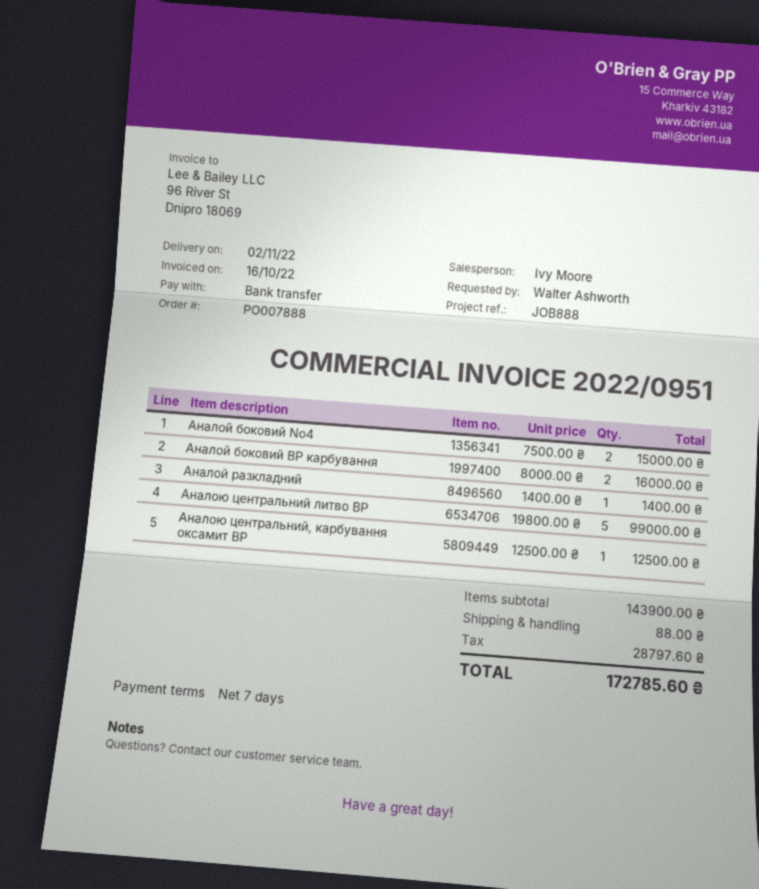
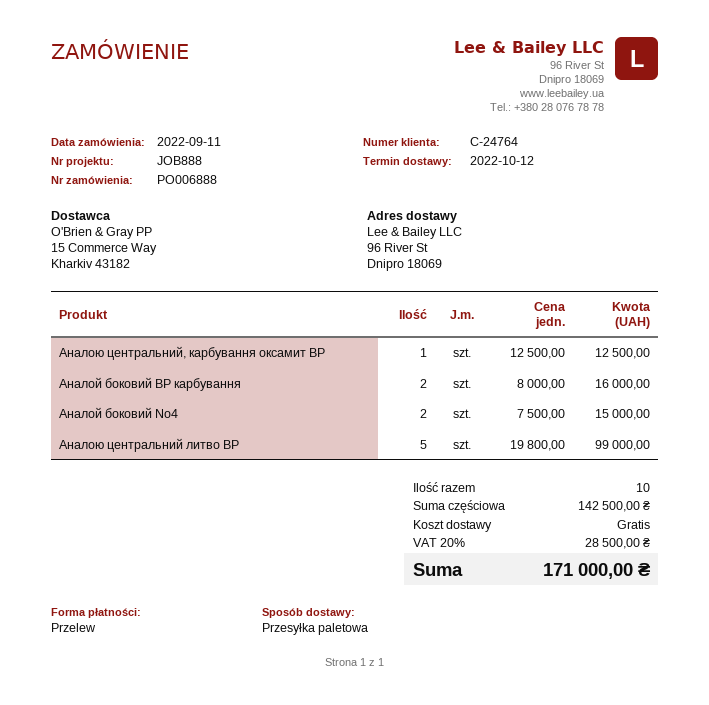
order number: PO007888 -> PO006888
delivery date: 2022-11-02 -> 2022-10-12
Аналой разкладний: 1 x 1400.00 = 1400.00 -> none
subtotal: 143900.00 -> 142500.00
shipping: 88.00 -> 0.00
tax: 28797.60 -> 28500.00
total: 172785.60 -> 171000.00

